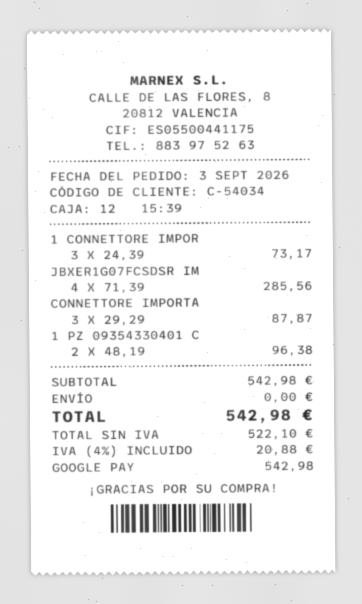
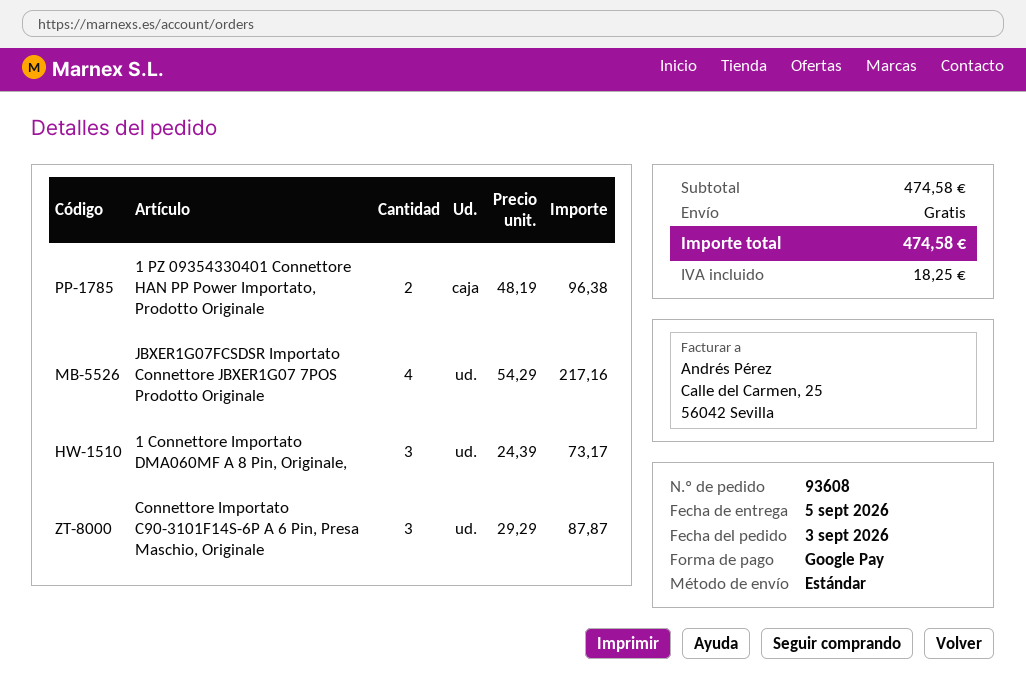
JBXER1G07FCSDSR IM: 4 x 71.39 = 285.56 -> 4 x 54.29 = 217.16
subtotal: 542.98 -> 474.58
tax: 20.88 -> 18.25
total: 542.98 -> 474.58

